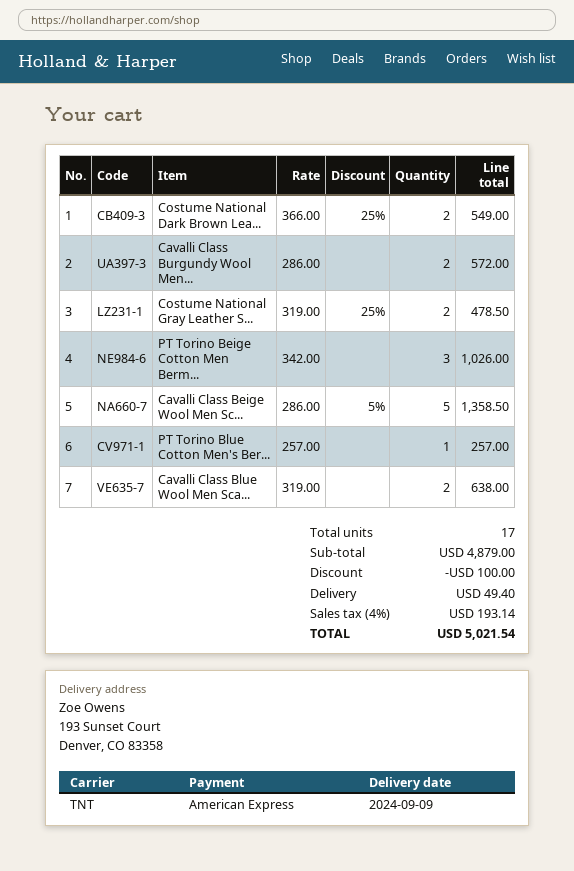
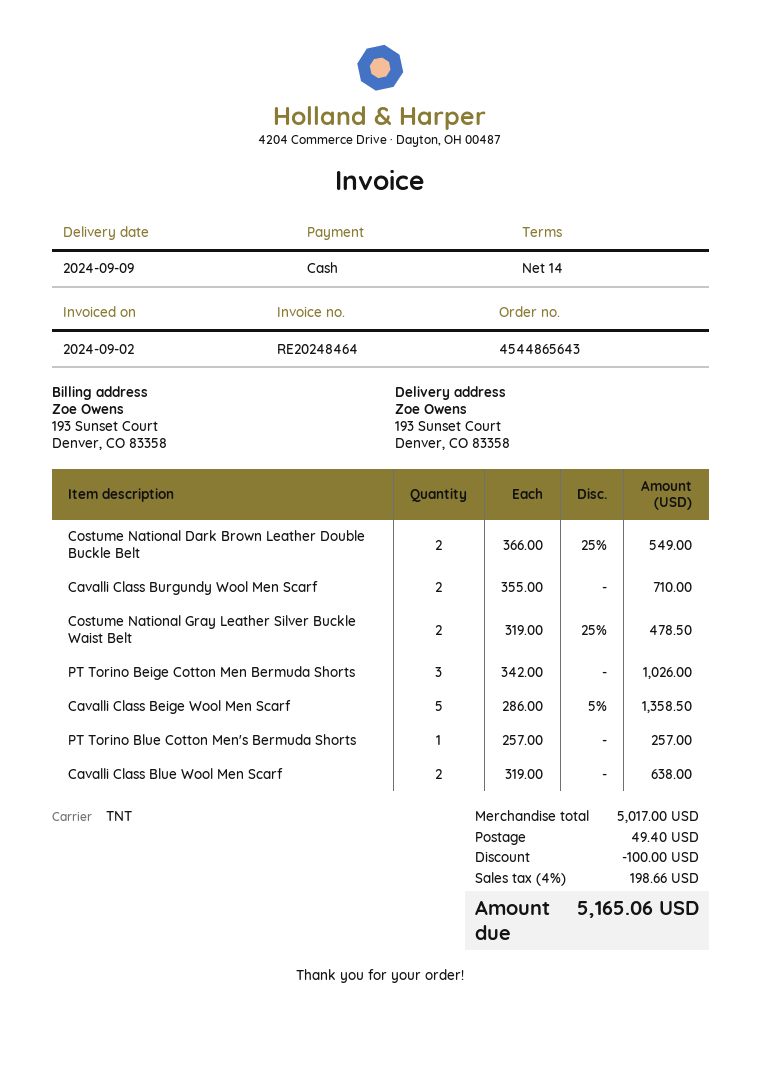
payment method: American Express -> cash
Cavalli Class Burgundy Wool Men...: 2 x 286.00 = 572.00 -> 2 x 355.00 = 710.00
subtotal: 4879.00 -> 5017.00
tax: 4% = 193.14 -> 4% = 198.66
total: 5021.54 -> 5165.06

